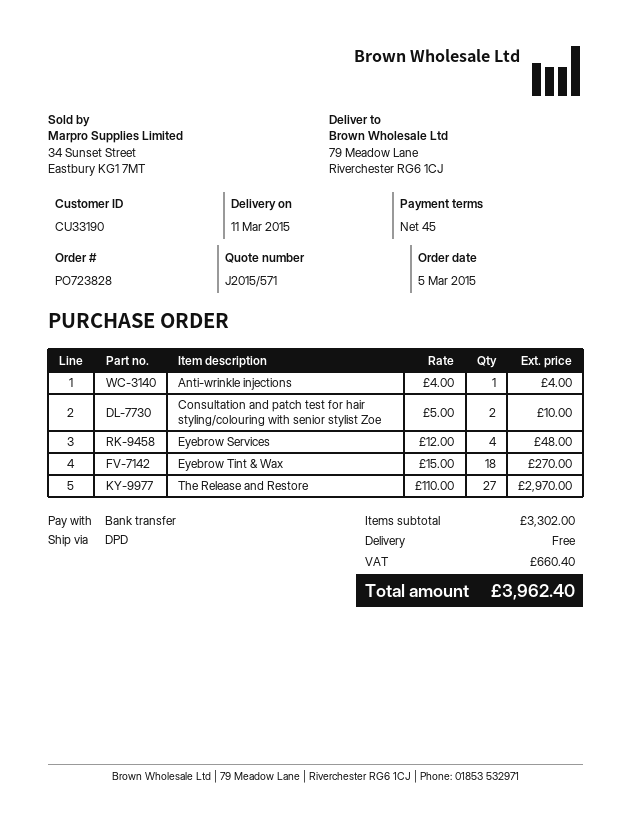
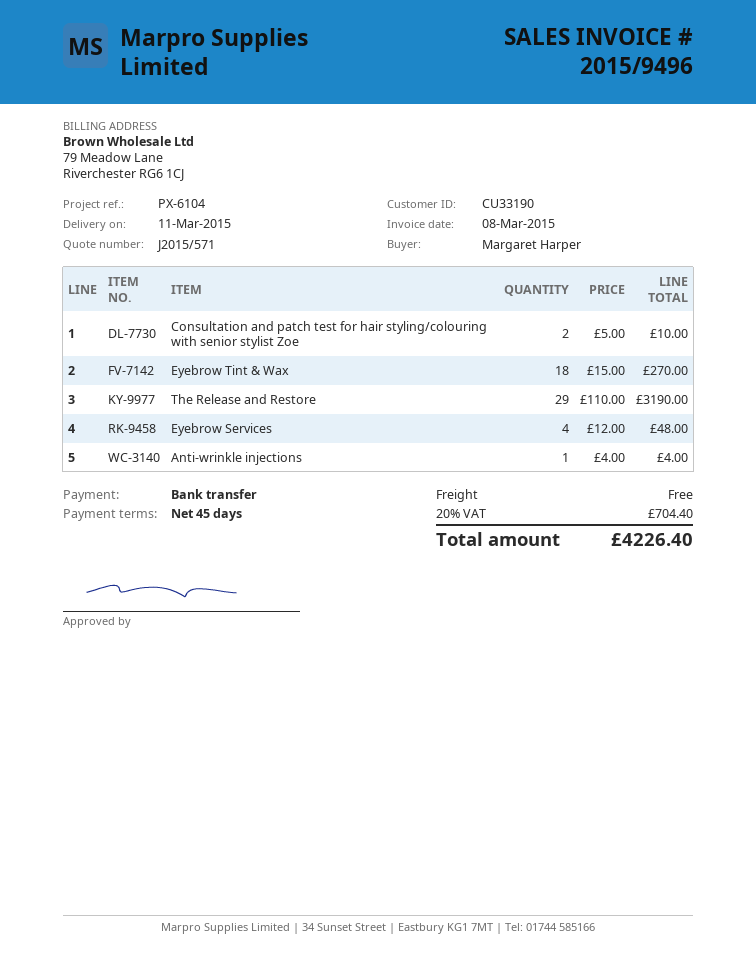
The Release and Restore: 27 x 110.00 = 2970.00 -> 29 x 110.00 = 3190.00
tax: 660.40 -> 704.40
total: 3962.40 -> 4226.40

